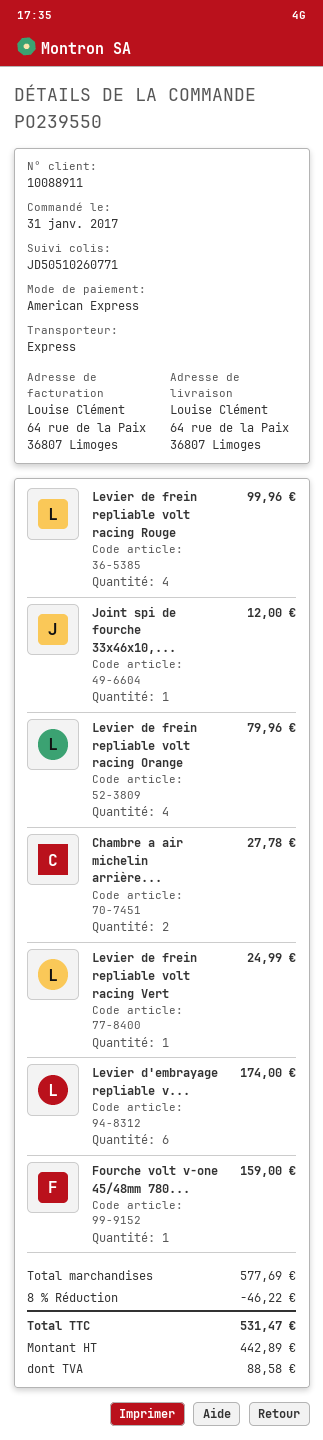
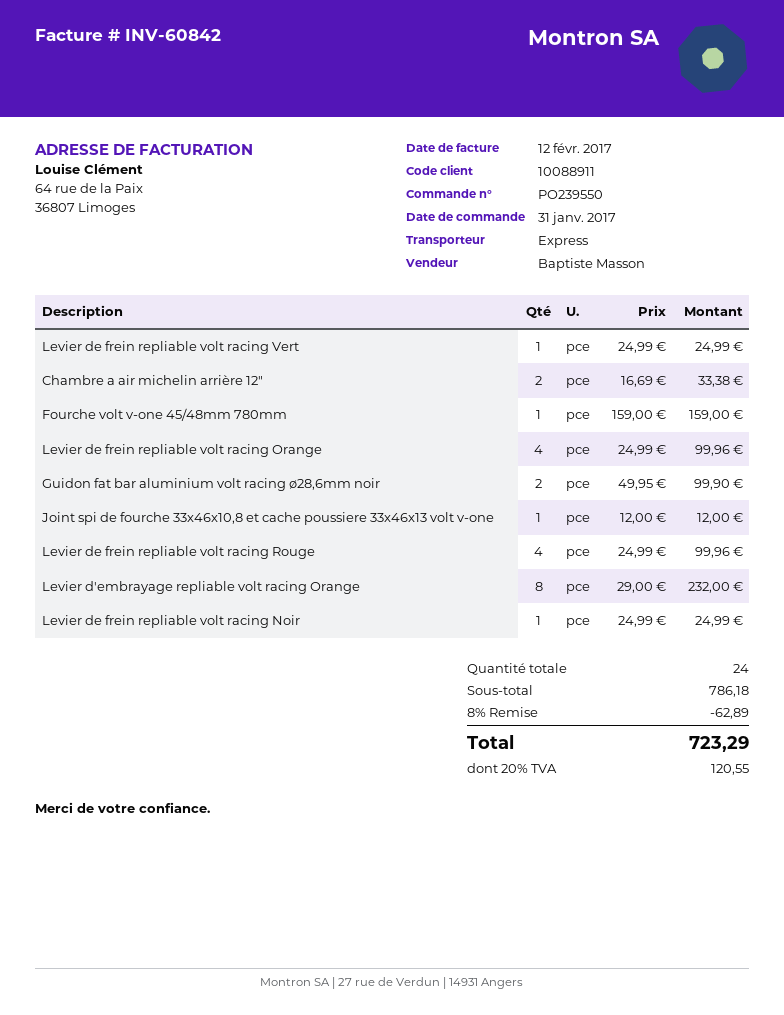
Levier de frein repliable volt racing Orange: 4 for 79.96 -> 4 for 99.96
Chambre a air michelin arrière...: 2 for 27.78 -> 2 for 33.38
Levier d'embrayage repliable v...: 6 for 174.00 -> 8 for 232.00
Guidon fat bar aluminium volt racing ø28,6mm noir: none -> 2 for 99.90
Levier de frein repliable volt racing Noir: none -> 1 for 24.99
subtotal: 577.69 -> 786.18
discount: 8% = 46.22 -> 8% = 62.89
tax: 88.58 -> 120.55
total: 531.47 -> 723.29

